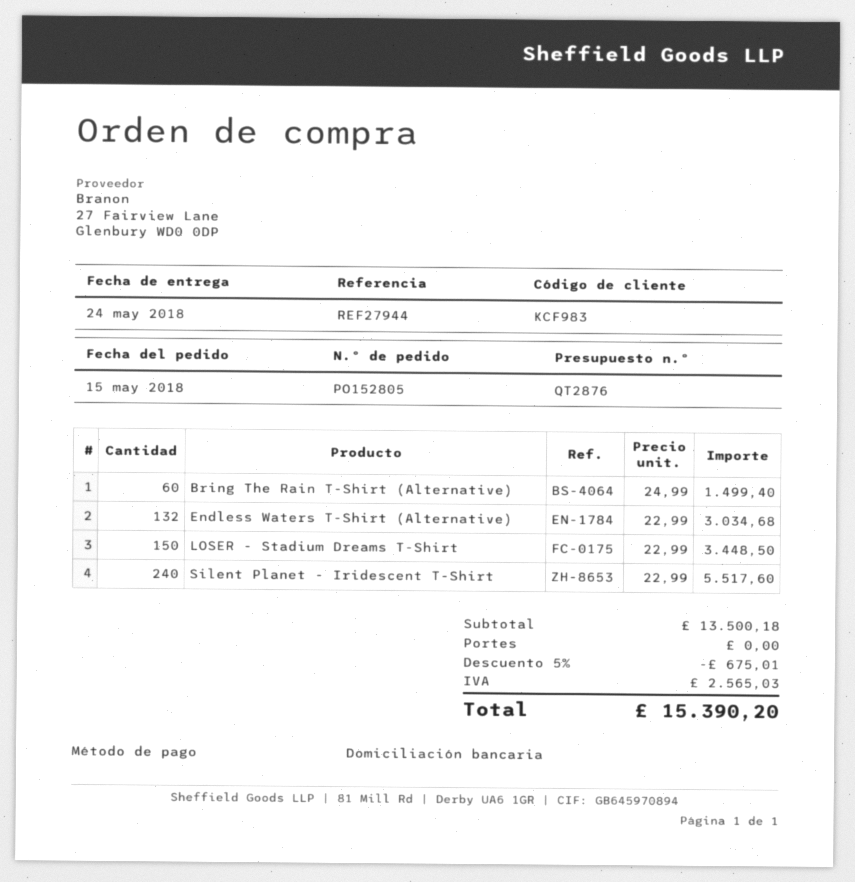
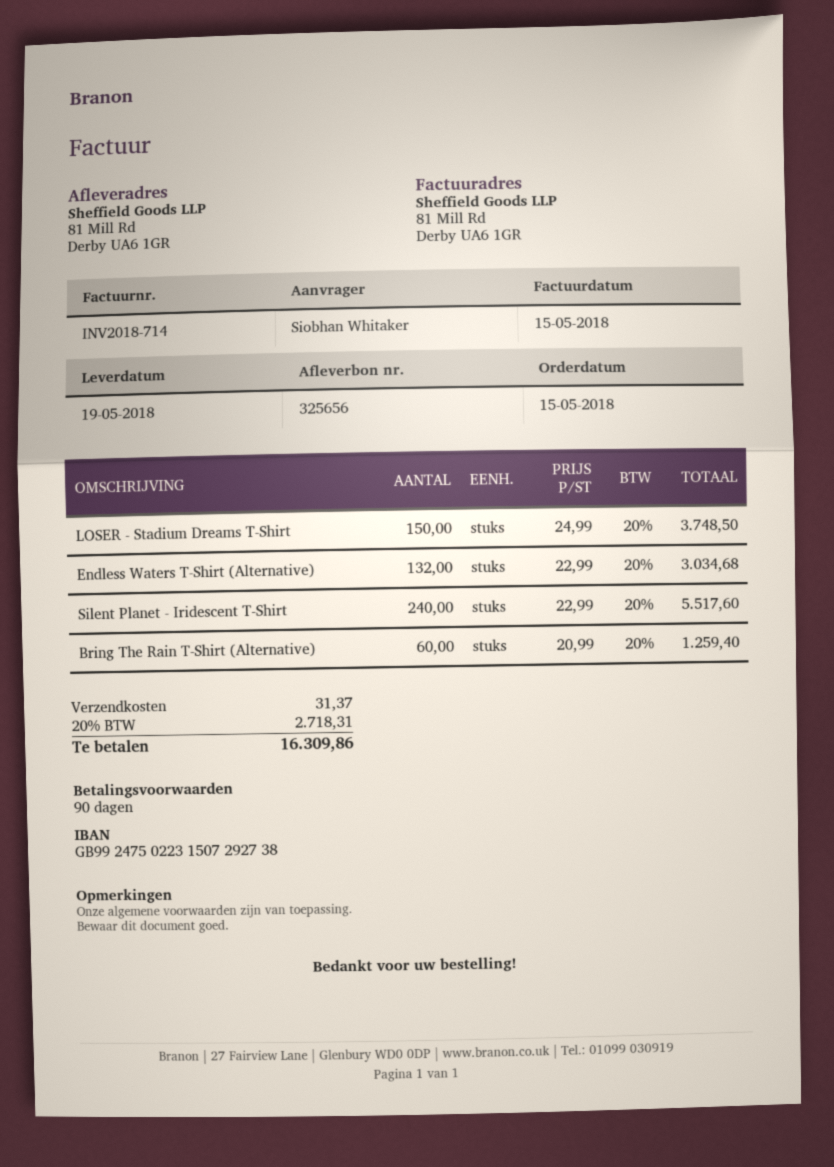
delivery date: 2018-05-24 -> 2018-05-19
Bring The Rain T-Shirt (Alternative): 60 x 24.99 = 1499.40 -> 60 x 20.99 = 1259.40
LOSER - Stadium Dreams T-Shirt: 150 x 22.99 = 3448.50 -> 150 x 24.99 = 3748.50
discount: 5% = 675.01 -> none
shipping: 0.00 -> 31.37
tax: 2565.03 -> 2718.31
total: 15390.20 -> 16309.86

